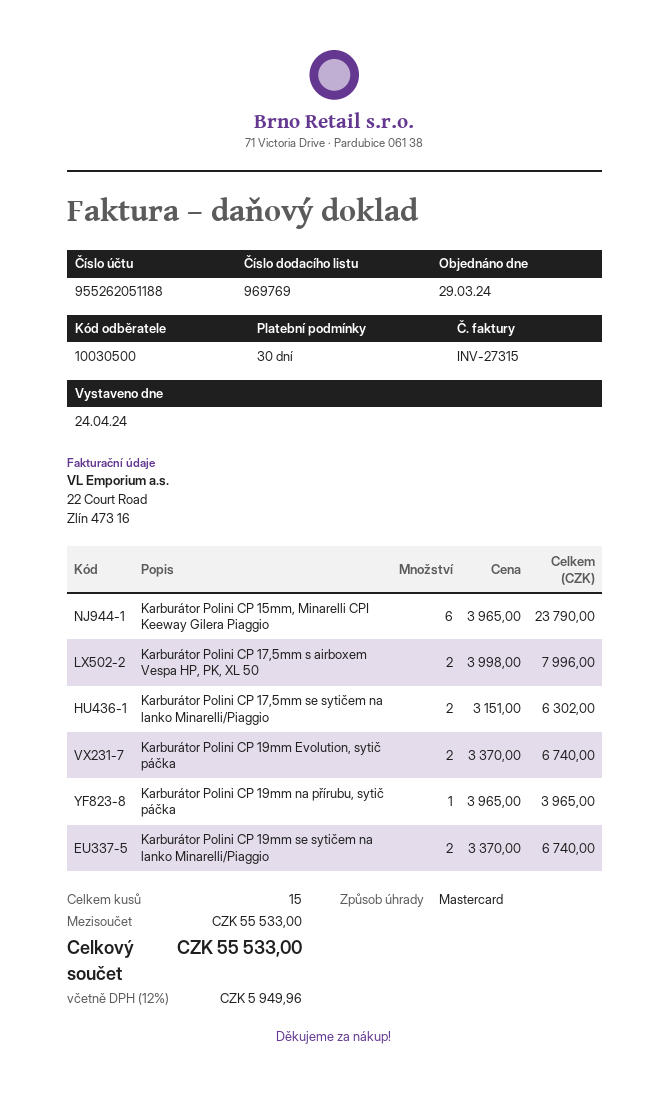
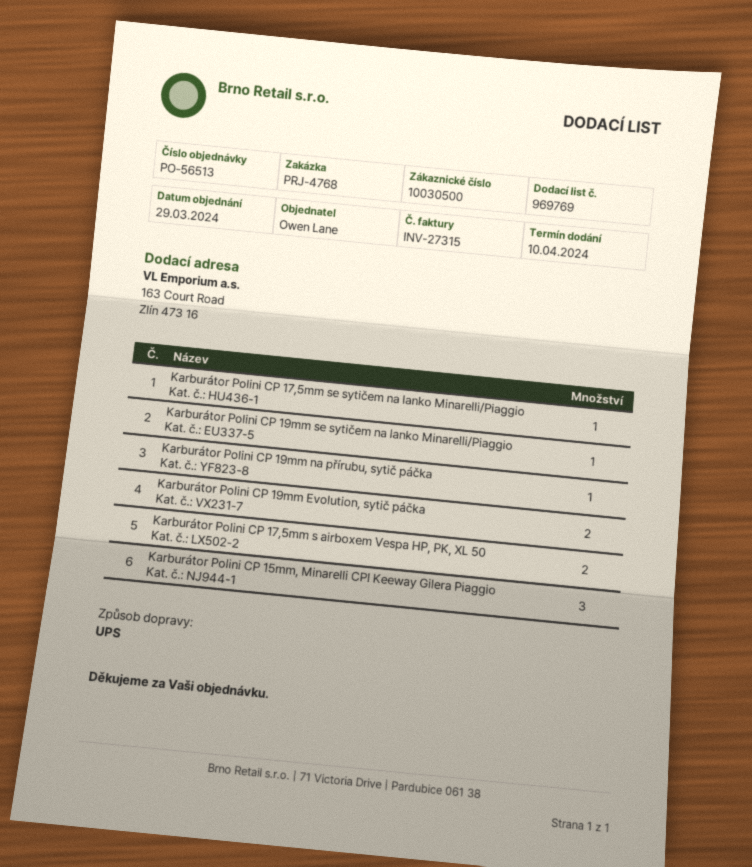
Karburátor Polini CP 15mm, Minarelli CPI Keeway Gilera Piaggio: 6 -> 3
Karburátor Polini CP 17,5mm se sytičem na lanko Minarelli/Piaggio: 2 -> 1
Karburátor Polini CP 19mm se sytičem na lanko Minarelli/Piaggio: 2 -> 1

